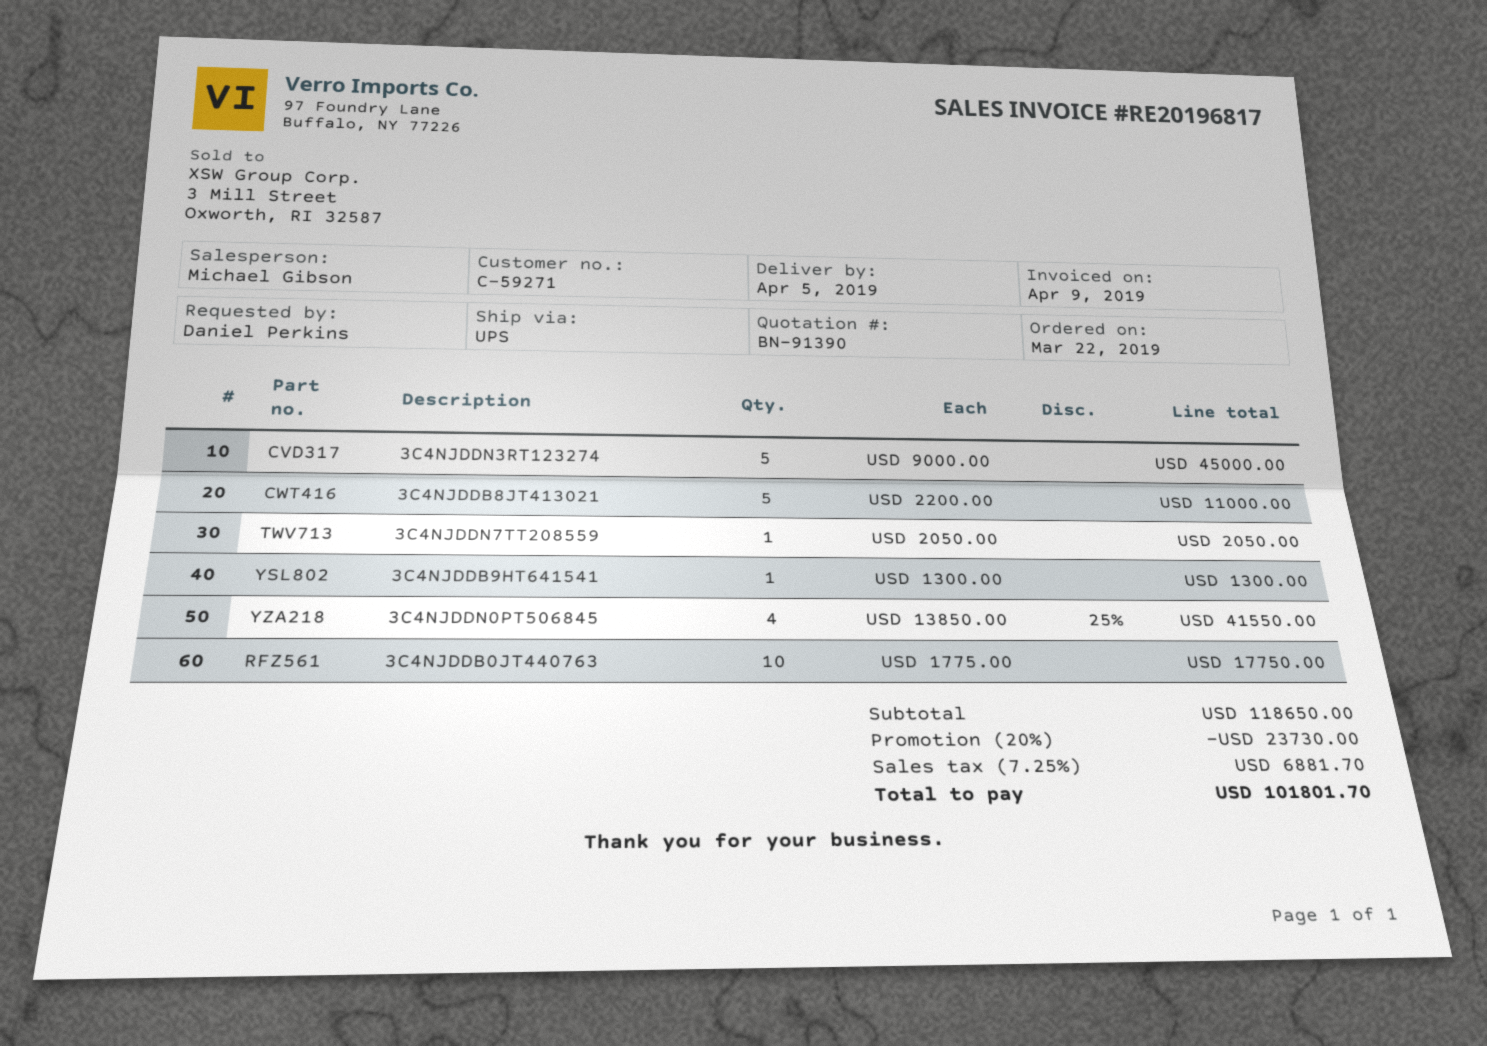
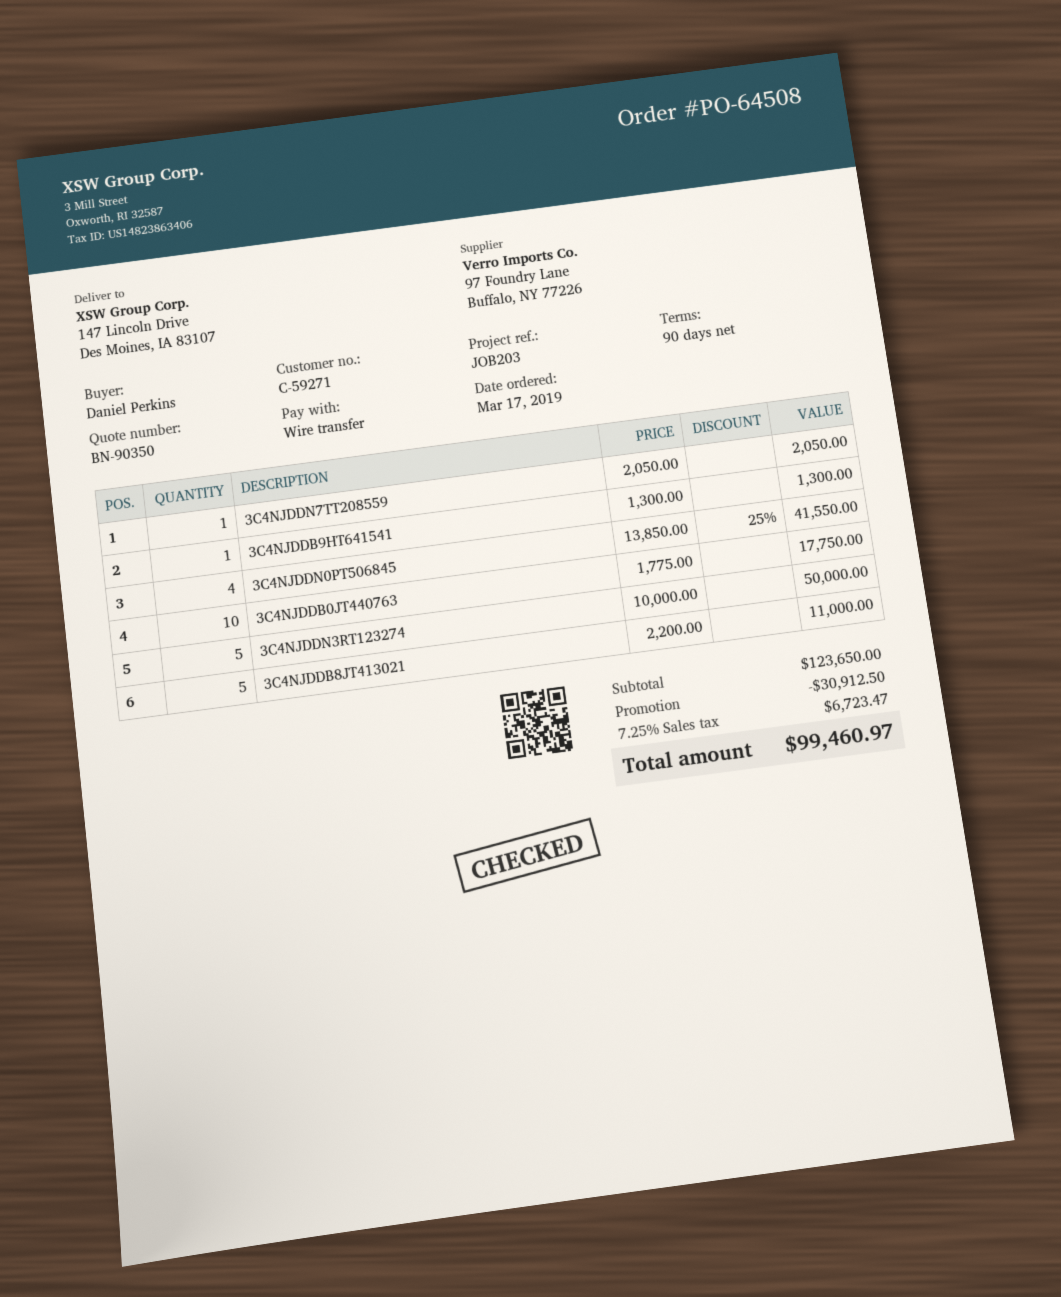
quote number: BN-91390 -> BN-90350
order date: 2019-03-22 -> 2019-03-17
3C4NJDDN3RT123274: 5 x 9000.00 = 45000.00 -> 5 x 10000.00 = 50000.00
subtotal: 118650.00 -> 123650.00
discount: 23730.00 -> 30912.50
tax: 7.25% = 6881.70 -> 7.25% = 6723.47
total: 101801.70 -> 99460.97

